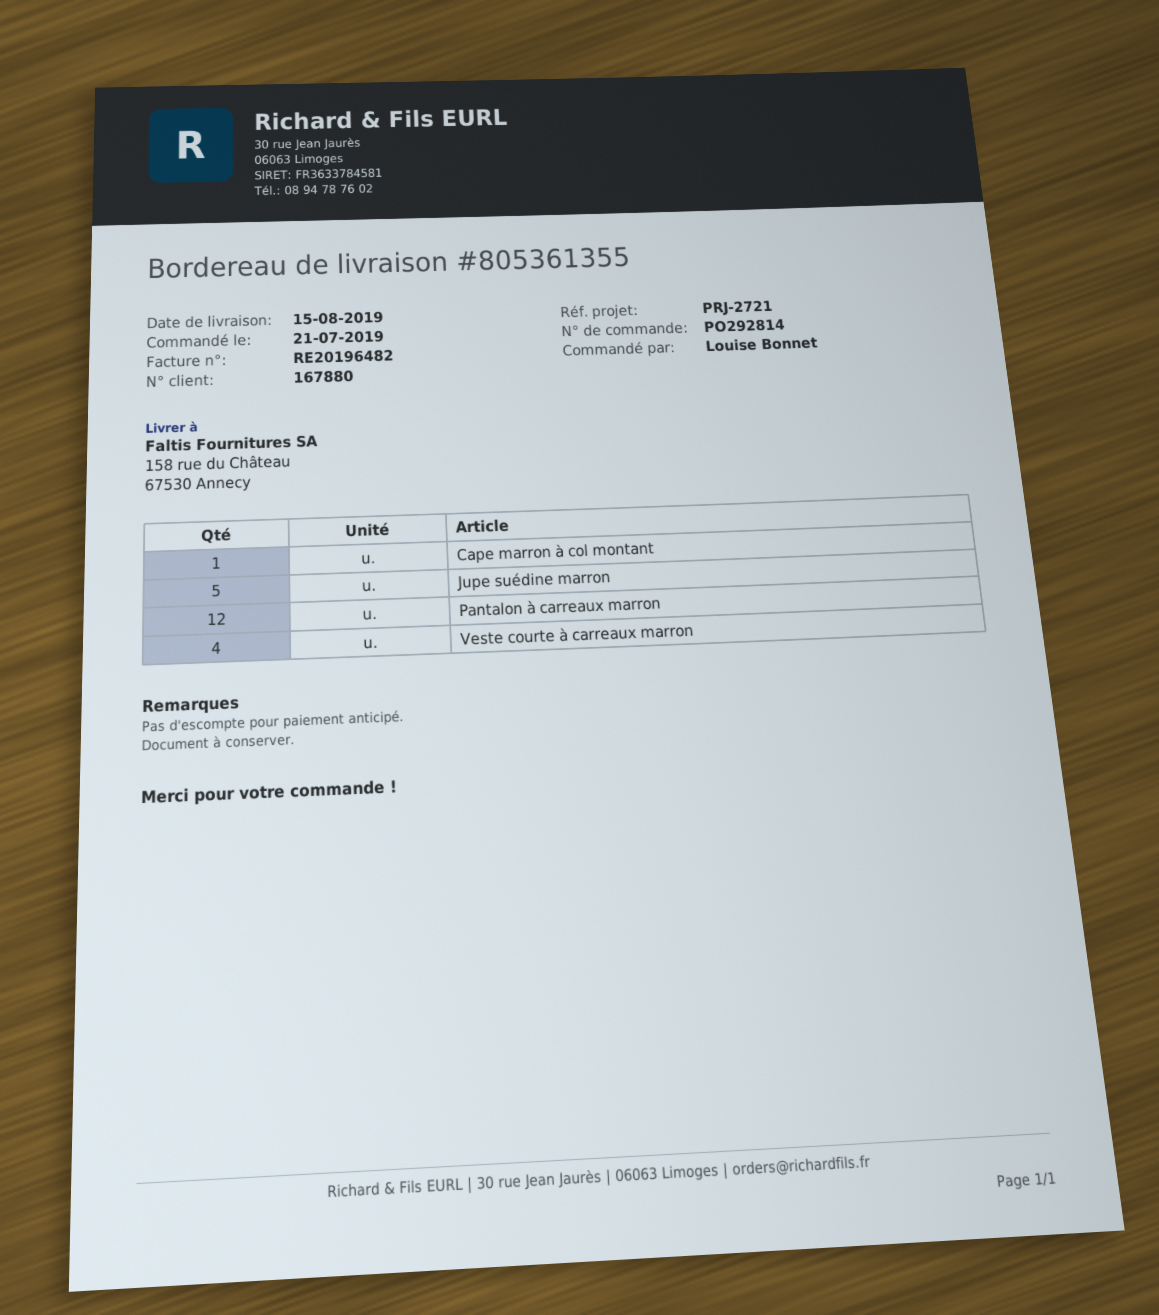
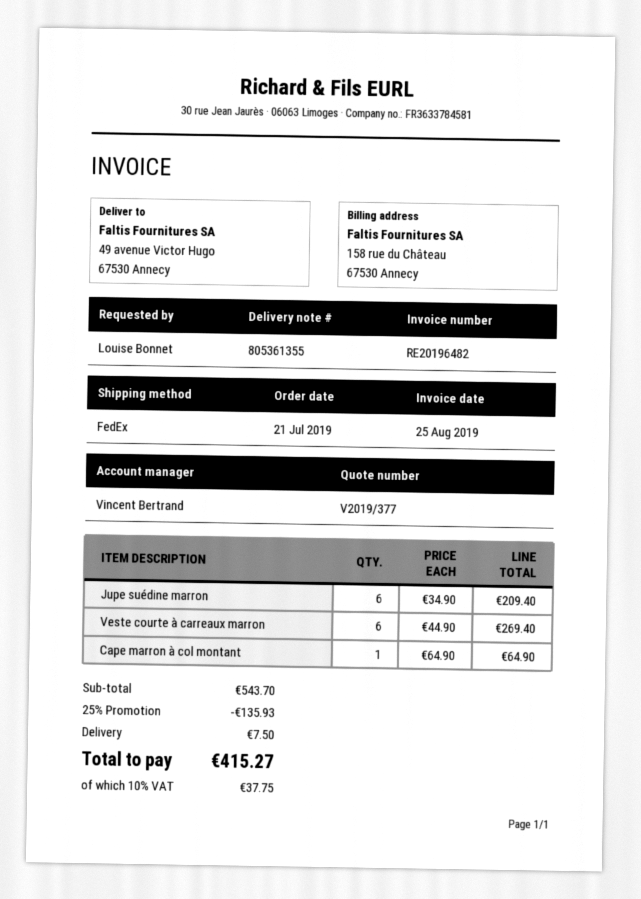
ship to: 158 rue du Château, 67530 Annecy -> 49 avenue Victor Hugo, 67530 Annecy
Jupe suédine marron: 5 -> 6
Pantalon à carreaux marron: 12 -> none
Veste courte à carreaux marron: 4 -> 6

